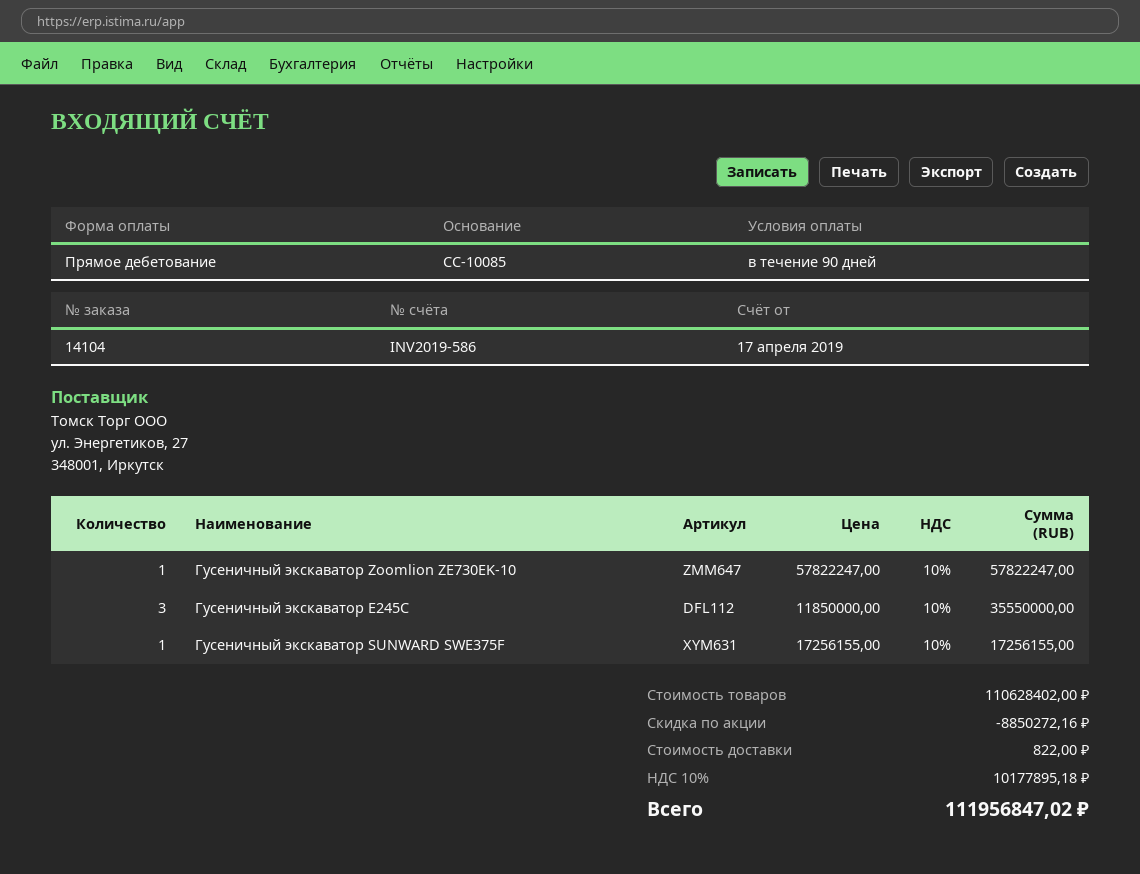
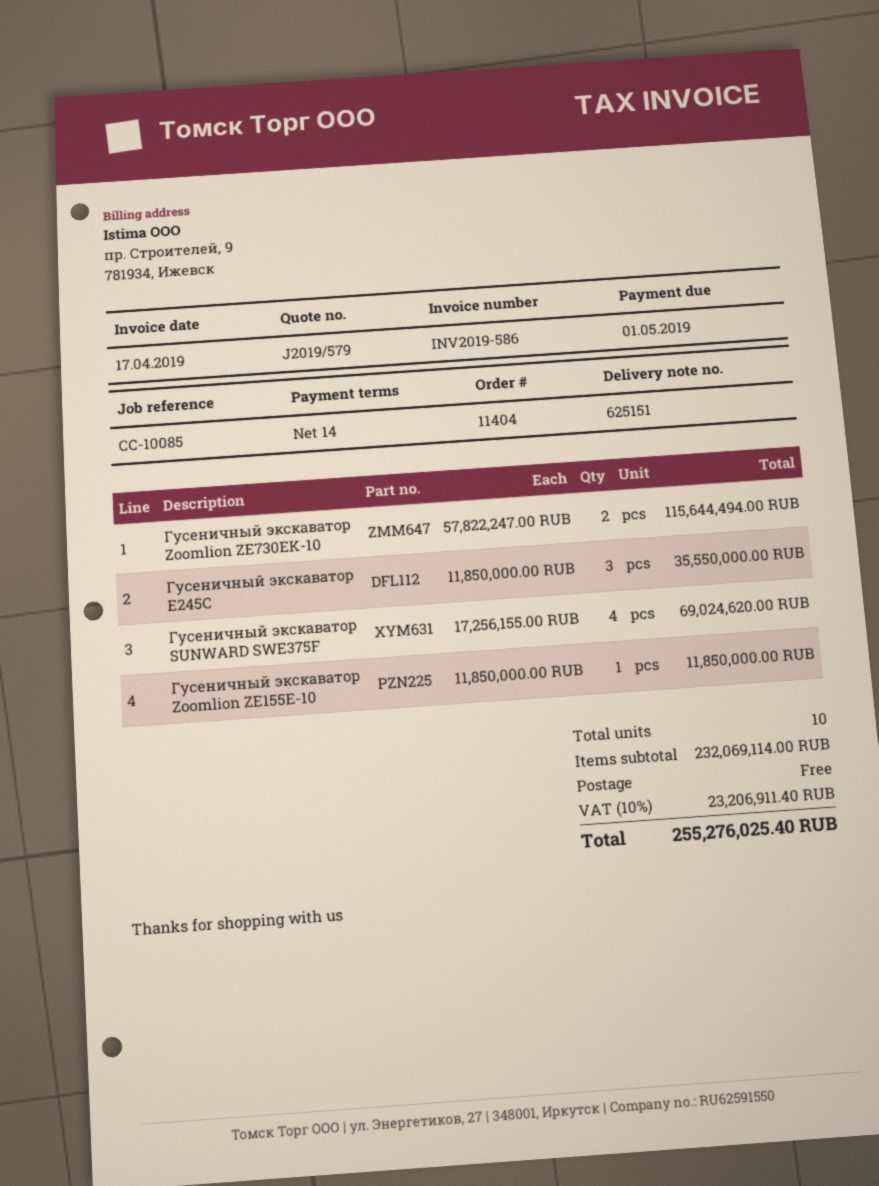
order number: 14104 -> 11404
payment terms: 90 days -> 14 days
Гусеничный экскаватор Zoomlion ZE730EK-10: 1 x 57822247.00 = 57822247.00 -> 2 x 57822247.00 = 115644494.00
Гусеничный экскаватор SUNWARD SWE375F: 1 x 17256155.00 = 17256155.00 -> 4 x 17256155.00 = 69024620.00
Гусеничный экскаватор Zoomlion ZE155E-10: none -> 1 x 11850000.00 = 11850000.00
subtotal: 110628402.00 -> 232069114.00
discount: 8850272.16 -> none
shipping: 822.00 -> 0.00
tax: 10% = 10177895.18 -> 10% = 23206911.40
total: 111956847.02 -> 255276025.40

